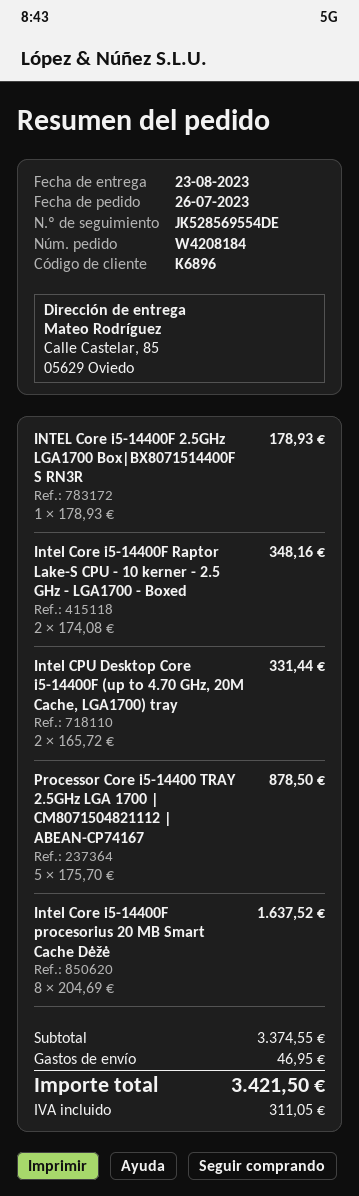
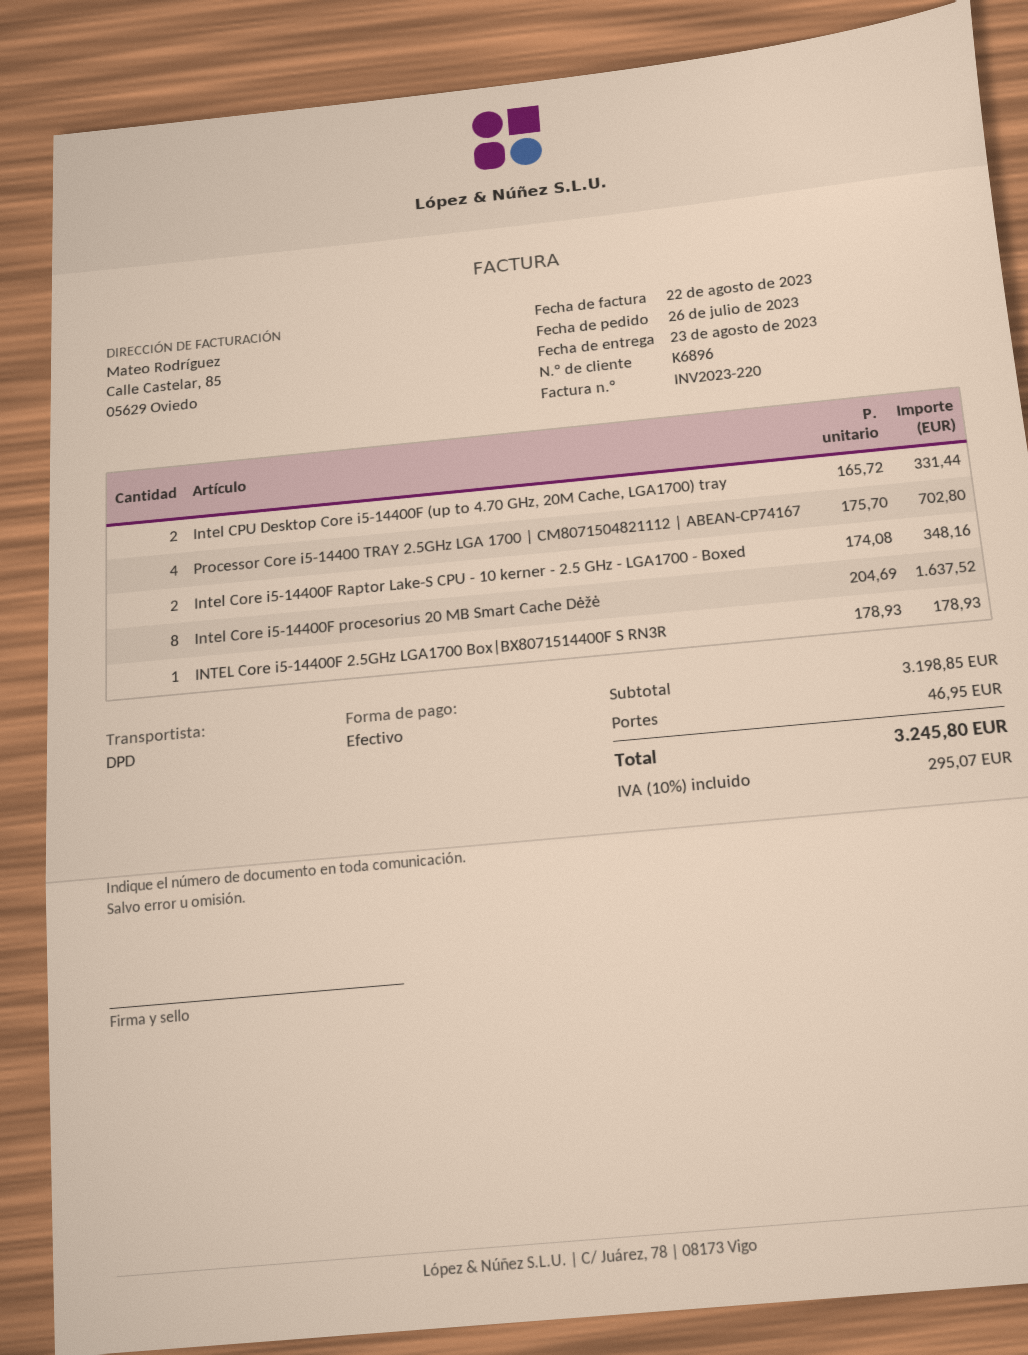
Processor Core i5-14400 TRAY 2.5GHz LGA 1700 | CM8071504821112 | ABEAN-CP74167: 5 x 175.70 = 878.50 -> 4 x 175.70 = 702.80
subtotal: 3374.55 -> 3198.85
tax: 311.05 -> 295.07
total: 3421.50 -> 3245.80

